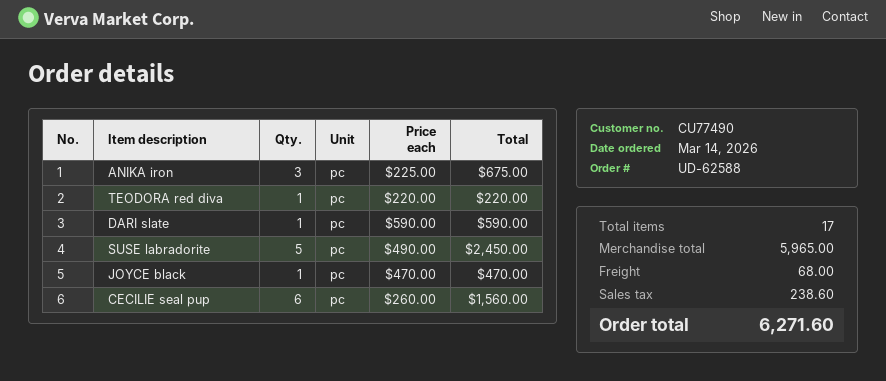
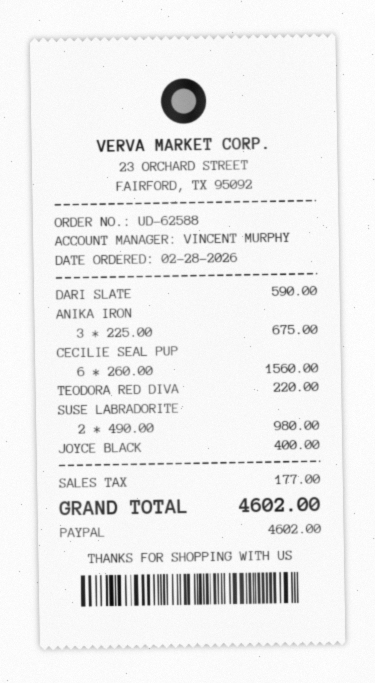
order date: 2026-03-14 -> 2026-02-28
SUSE labradorite: 5 x 490.00 = 2450.00 -> 2 x 490.00 = 980.00
JOYCE black: 1 x 470.00 = 470.00 -> 1 x 400.00 = 400.00
shipping: 68.00 -> none
tax: 238.60 -> 177.00
total: 6271.60 -> 4602.00

